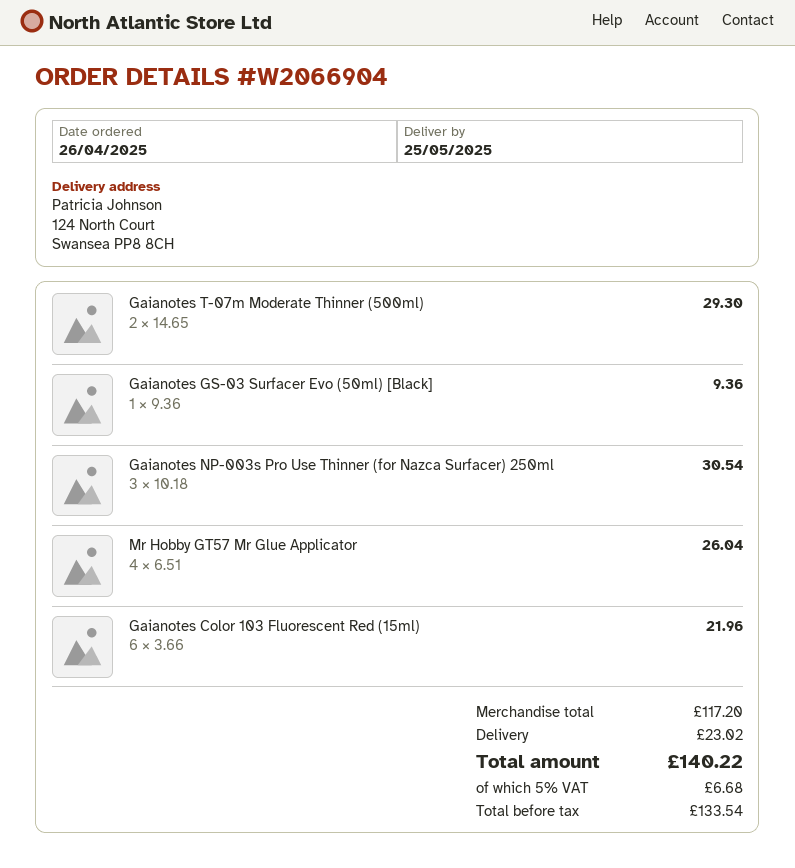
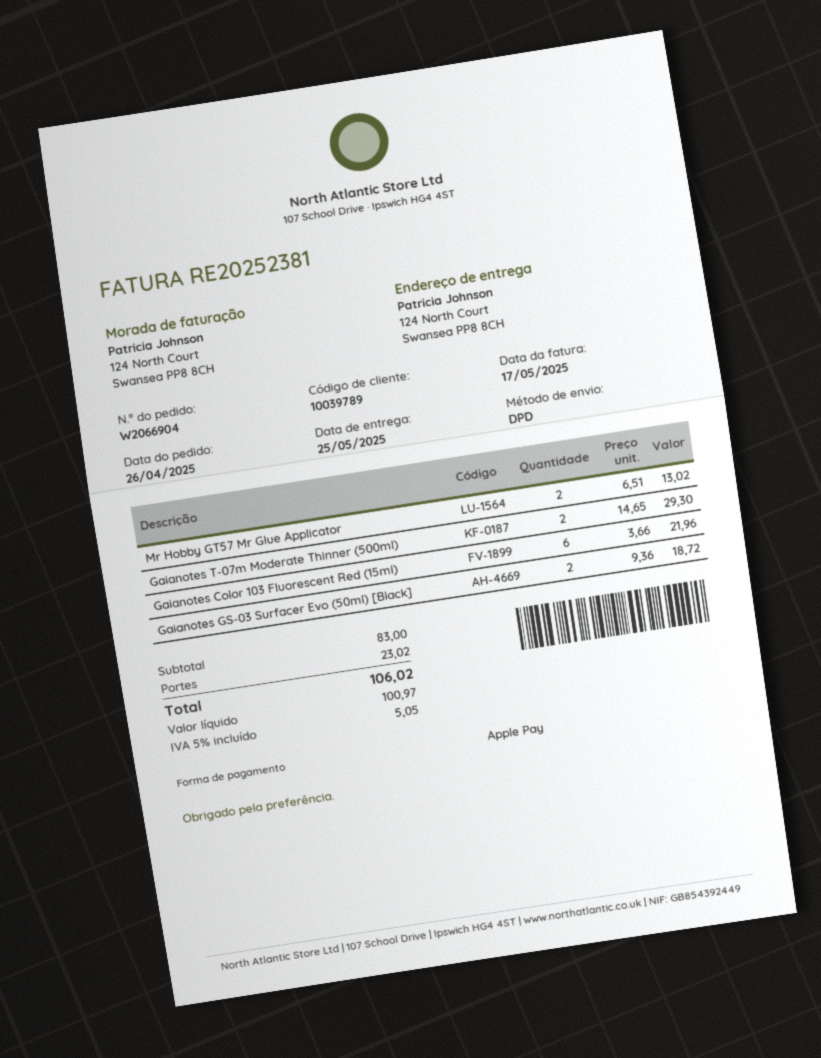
Gaianotes GS-03 Surfacer Evo (50ml) [Black]: 1 x 9.36 = 9.36 -> 2 x 9.36 = 18.72
Gaianotes NP-003s Pro Use Thinner (for Nazca Surfacer) 250ml: 3 x 10.18 = 30.54 -> none
Mr Hobby GT57 Mr Glue Applicator: 4 x 6.51 = 26.04 -> 2 x 6.51 = 13.02
subtotal: 117.20 -> 83.00
net: 133.54 -> 100.97
tax: 5% = 6.68 -> 5% = 5.05
total: 140.22 -> 106.02

